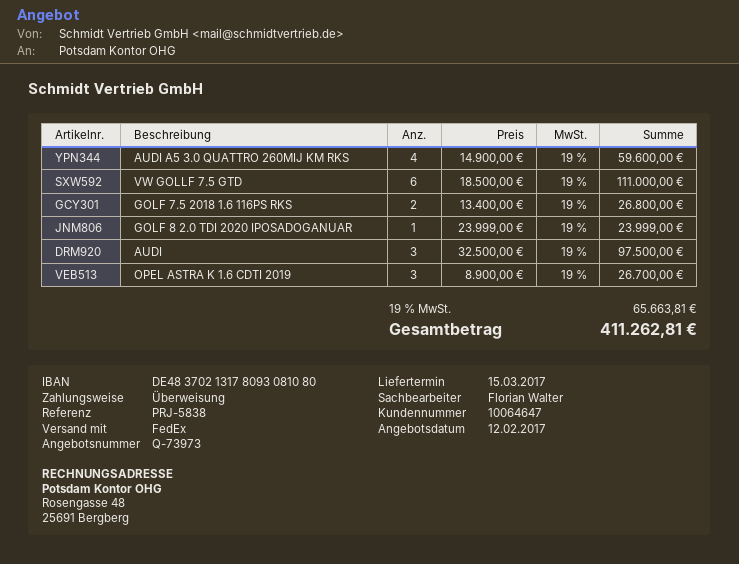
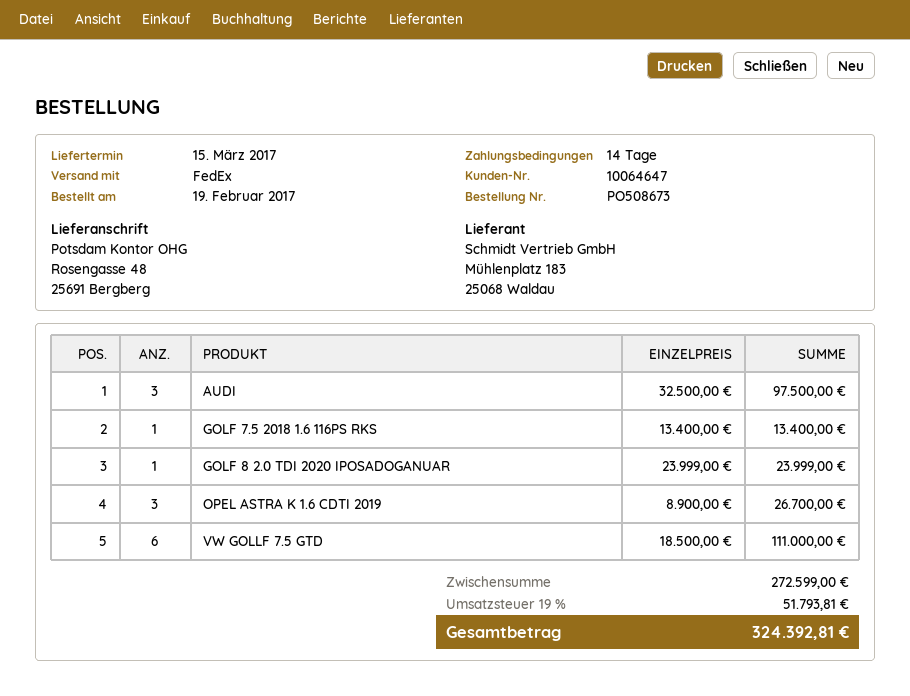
AUDI A5 3.0 QUATTRO 260MIJ KM RKS: 4 x 14900.00 = 59600.00 -> none
GOLF 7.5 2018 1.6 116PS RKS: 2 x 13400.00 = 26800.00 -> 1 x 13400.00 = 13400.00
tax: 19% = 65663.81 -> 19% = 51793.81
total: 411262.81 -> 324392.81

